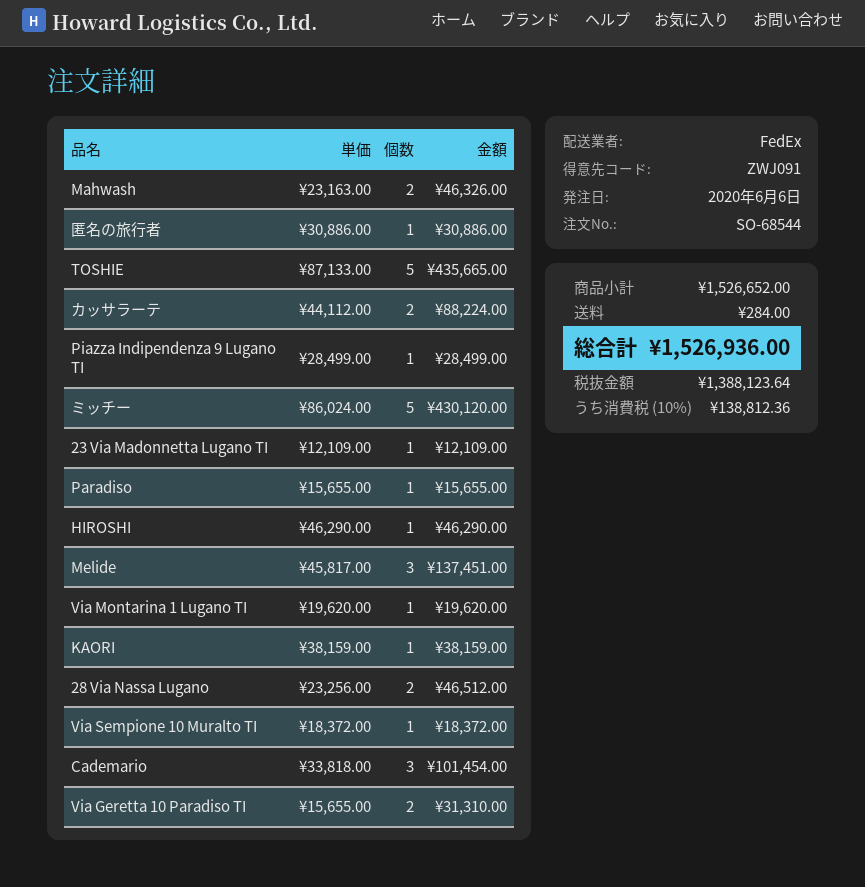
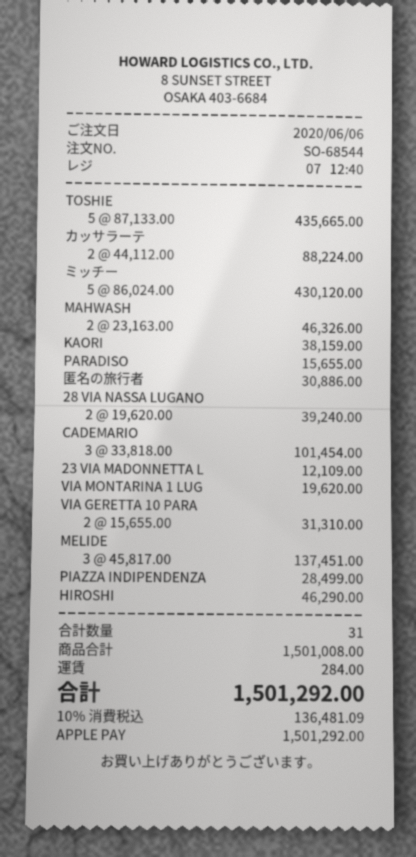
28 Via Nassa Lugano: 2 x 23256.00 = 46512.00 -> 2 x 19620.00 = 39240.00
Via Sempione 10 Muralto TI: 1 x 18372.00 = 18372.00 -> none
subtotal: 1526652.00 -> 1501008.00
tax: 10% = 138812.36 -> 10% = 136481.09
total: 1526936.00 -> 1501292.00

